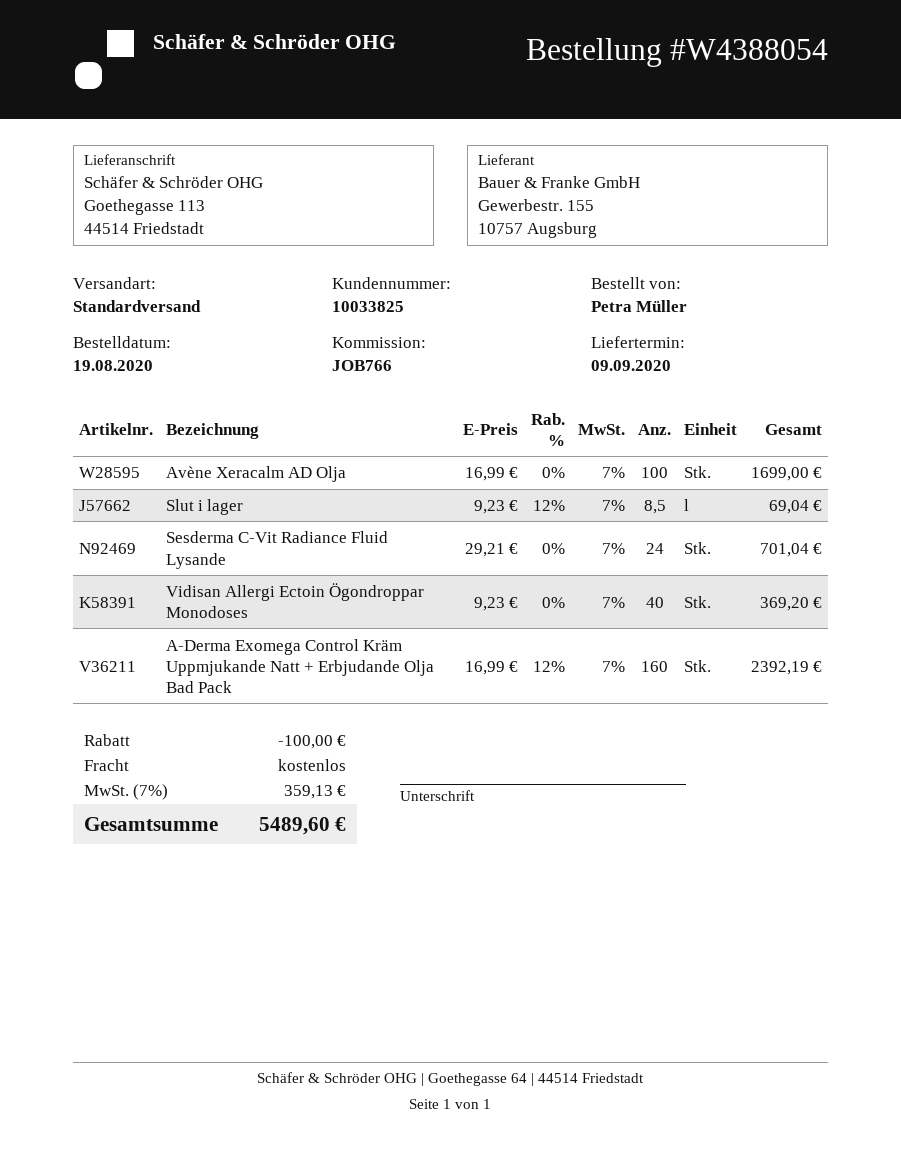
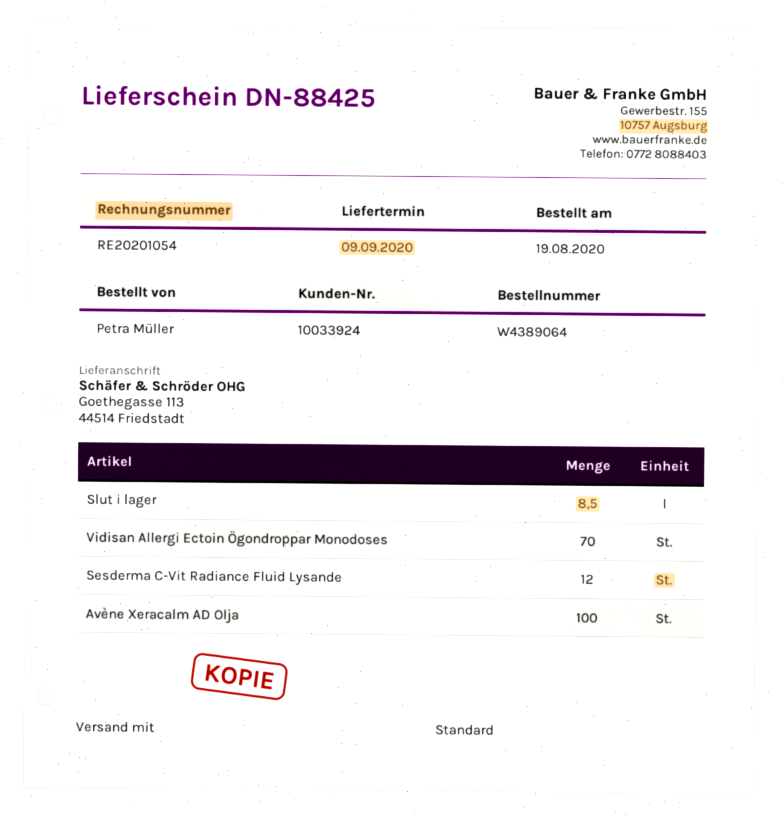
order number: W4388054 -> W4389064
customer number: 10033825 -> 10033924
Sesderma C-Vit Radiance Fluid Lysande: 24 -> 12
Vidisan Allergi Ectoin Ögondroppar Monodoses: 40 -> 70
A-Derma Exomega Control Kräm Uppmjukande Natt + Erbjudande Olja Bad Pack: 160 -> none

